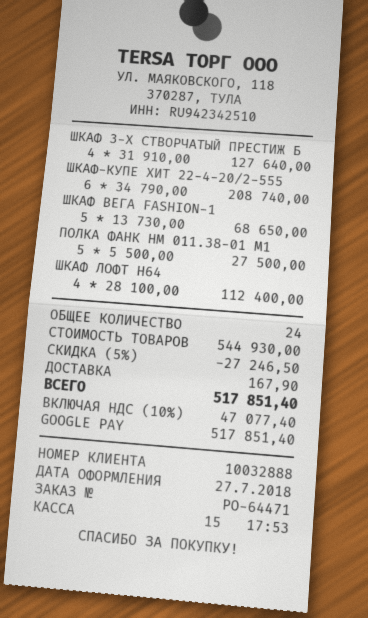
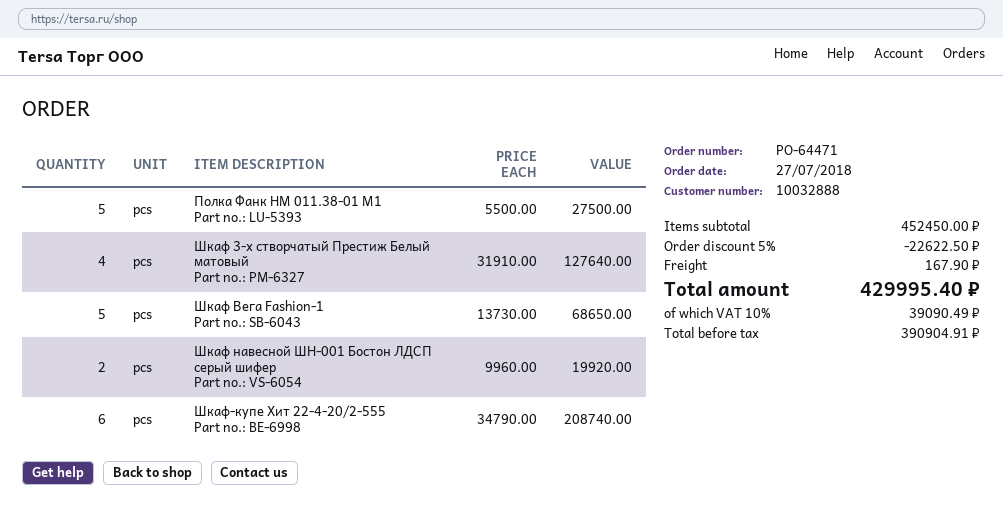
ШКАФ ЛОФТ H64: 4 x 28100.00 = 112400.00 -> none
Шкаф навесной ШН-001 Бостон ЛДСП серый шифер: none -> 2 x 9960.00 = 19920.00
subtotal: 544930.00 -> 452450.00
discount: 5% = 27246.50 -> 5% = 22622.50
tax: 10% = 47077.40 -> 10% = 39090.49
total: 517851.40 -> 429995.40

